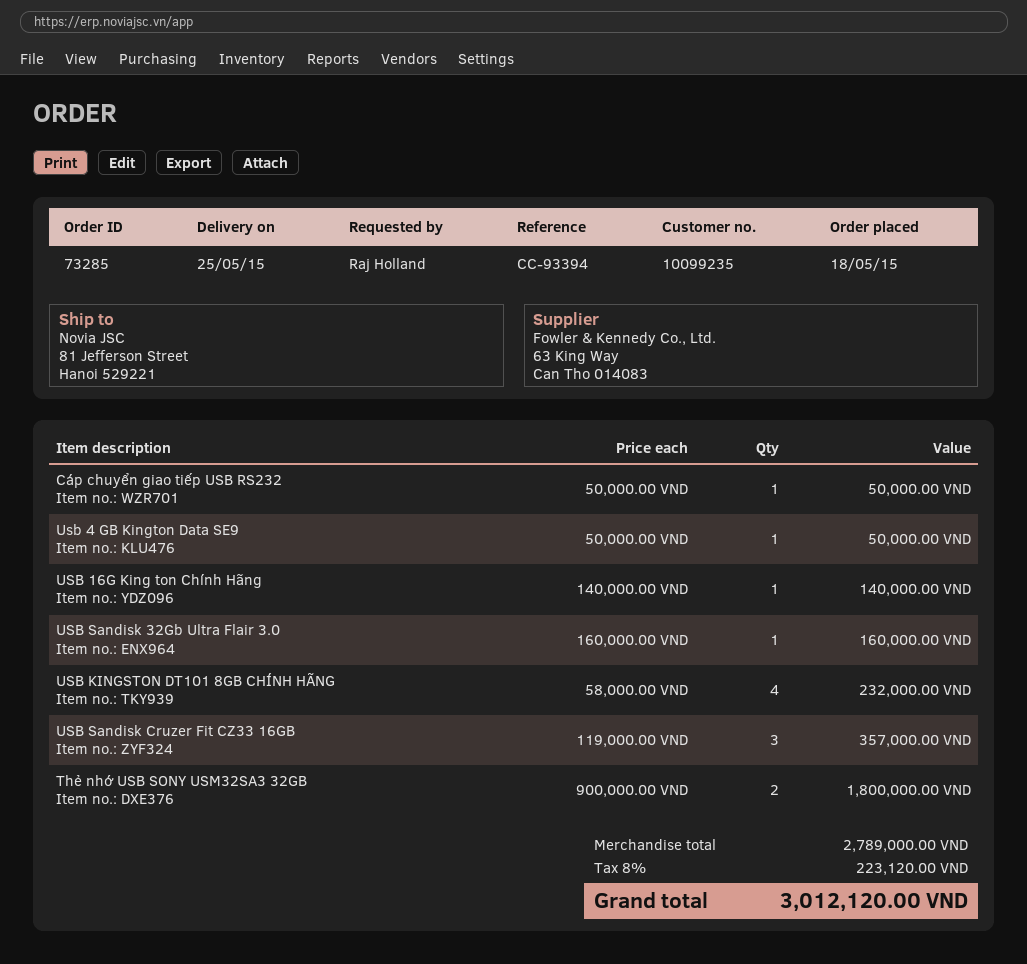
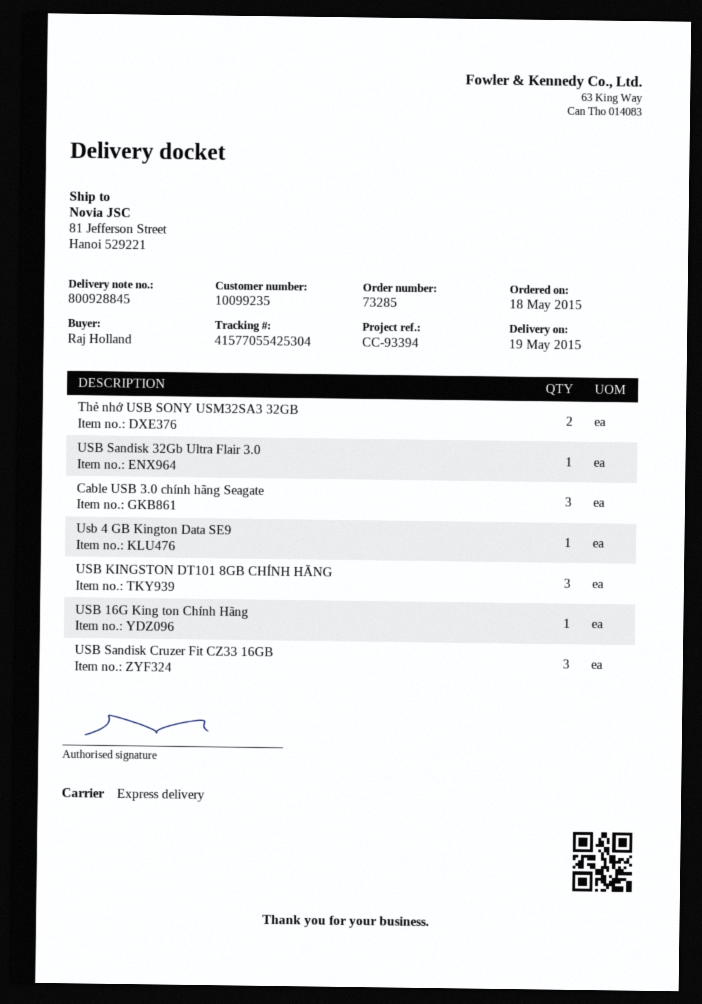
delivery date: 2015-05-25 -> 2015-05-19
Cáp chuyển giao tiếp USB RS232: 1 -> none
USB KINGSTON DT101 8GB CHÍNH HÃNG: 4 -> 3
Cable USB 3.0 chính hãng Seagate: none -> 3

